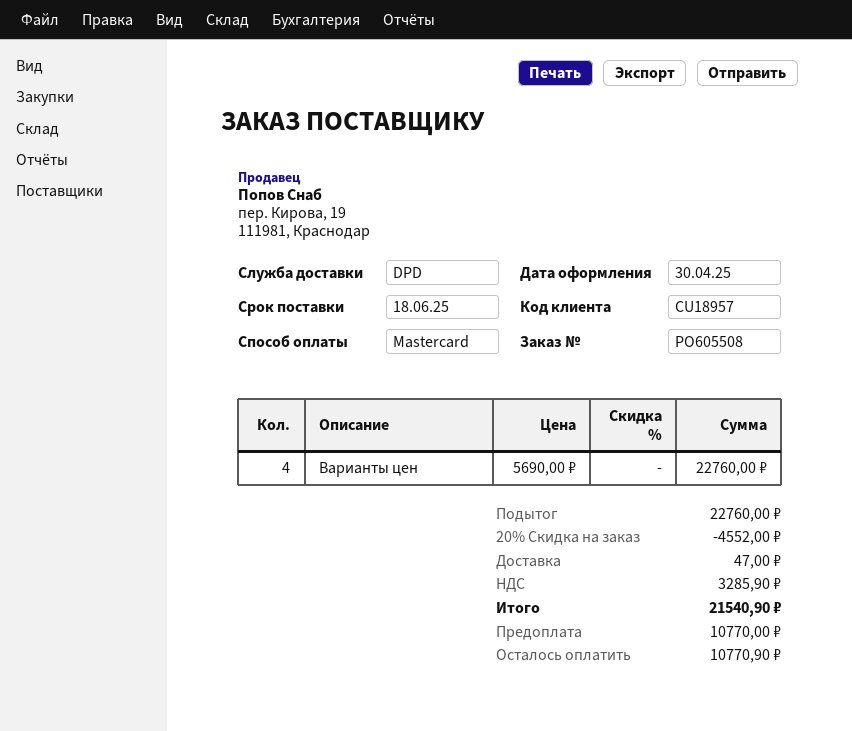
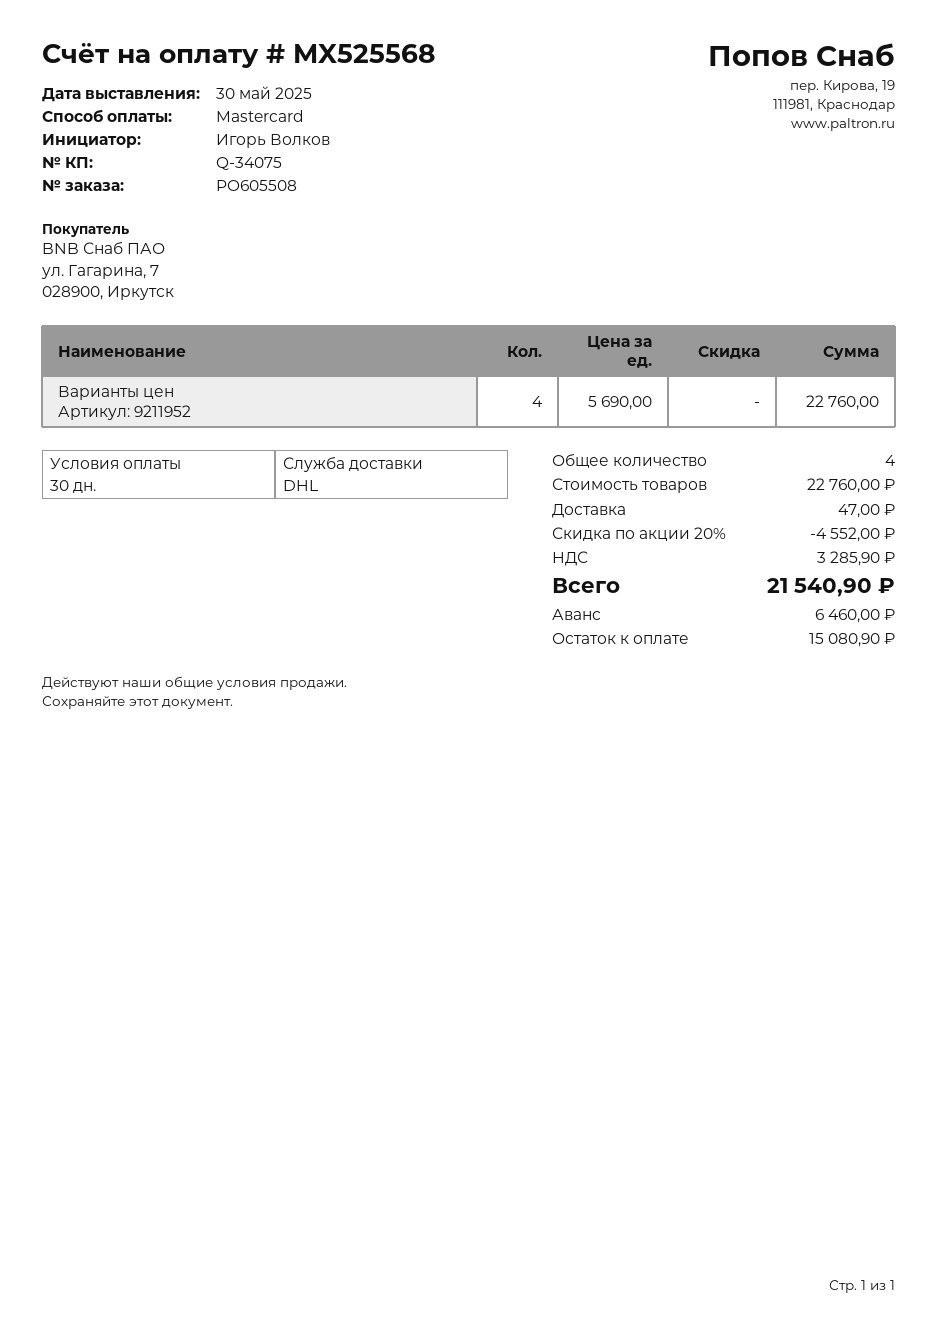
shipping method: DPD -> DHL
deposit: 10770.00 -> 6460.00
balance: 10770.90 -> 15080.90

